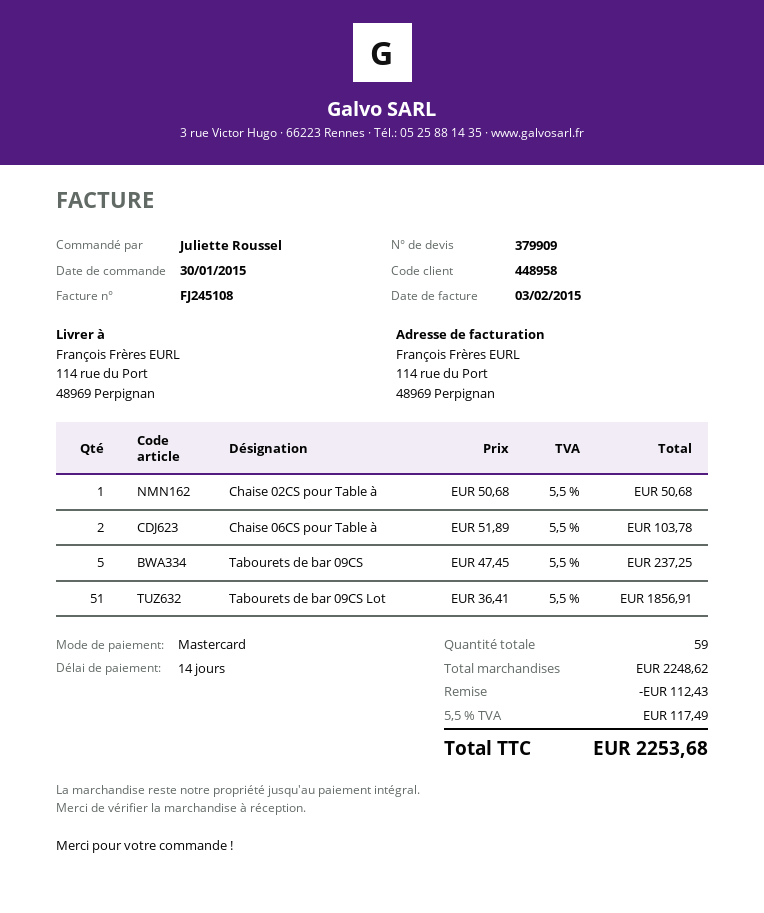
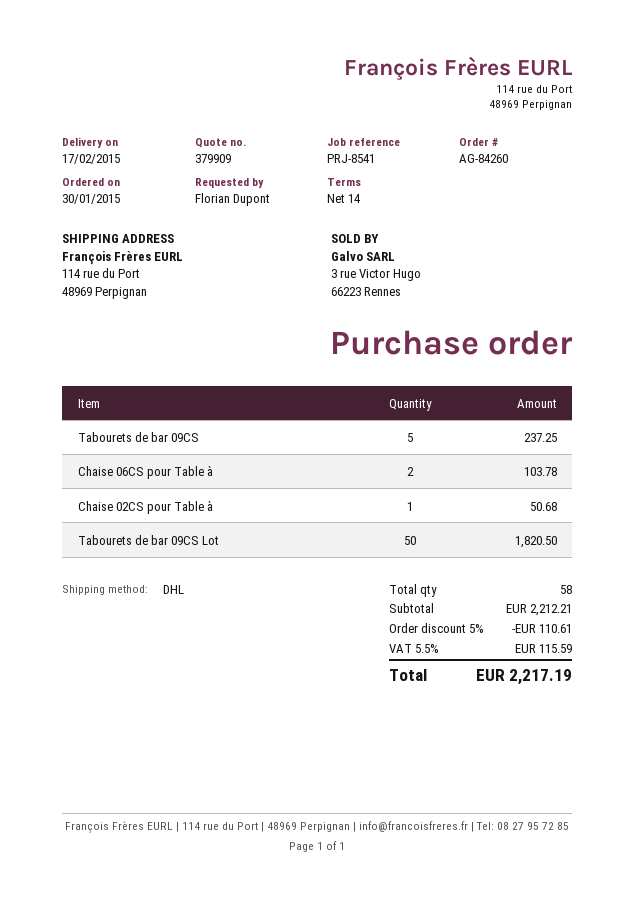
ordered by: Juliette Roussel -> Florian Dupont
Tabourets de bar 09CS Lot: 51 for 1856.91 -> 50 for 1820.50
total quantity: 59 -> 58
subtotal: 2248.62 -> 2212.21
discount: 112.43 -> 110.61
tax: 5.5% = 117.49 -> 5.5% = 115.59
total: 2253.68 -> 2217.19

